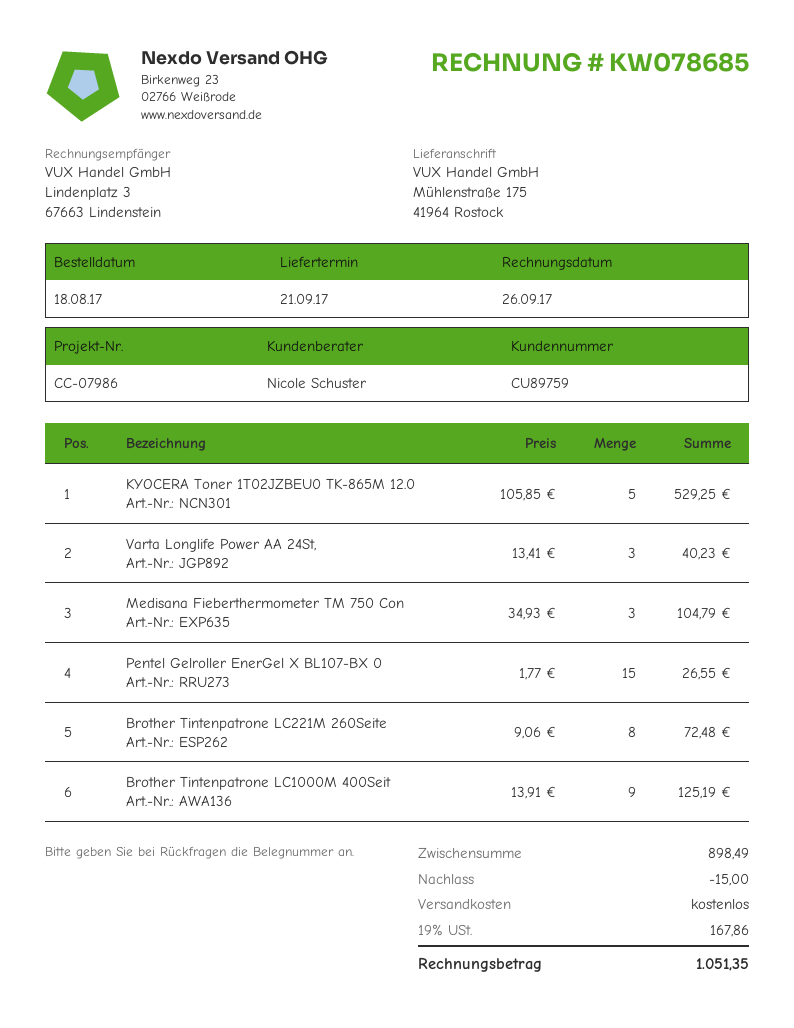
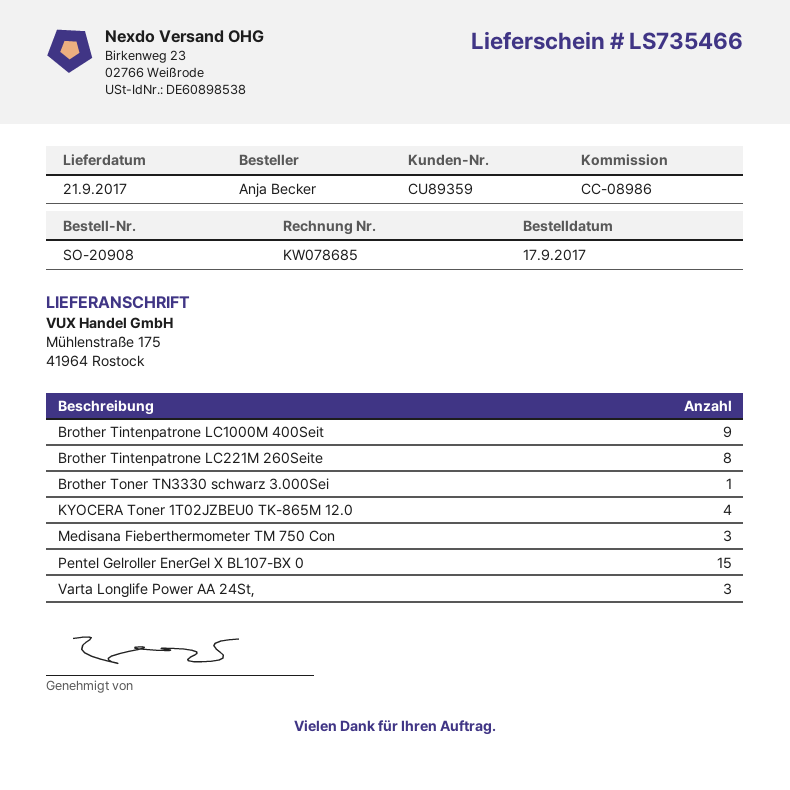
order date: 2017-08-18 -> 2017-09-17
customer number: CU89759 -> CU89359
reference: CC-07986 -> CC-08986
KYOCERA Toner 1T02JZBEU0 TK-865M 12.0: 5 -> 4
Brother Toner TN3330 schwarz 3.000Sei: none -> 1

